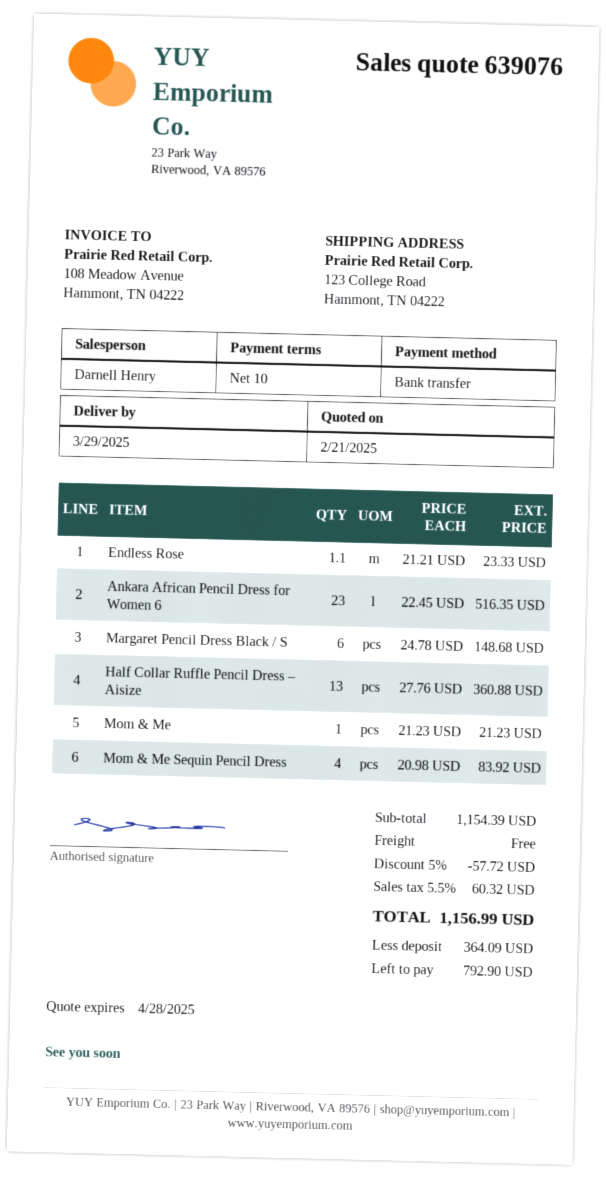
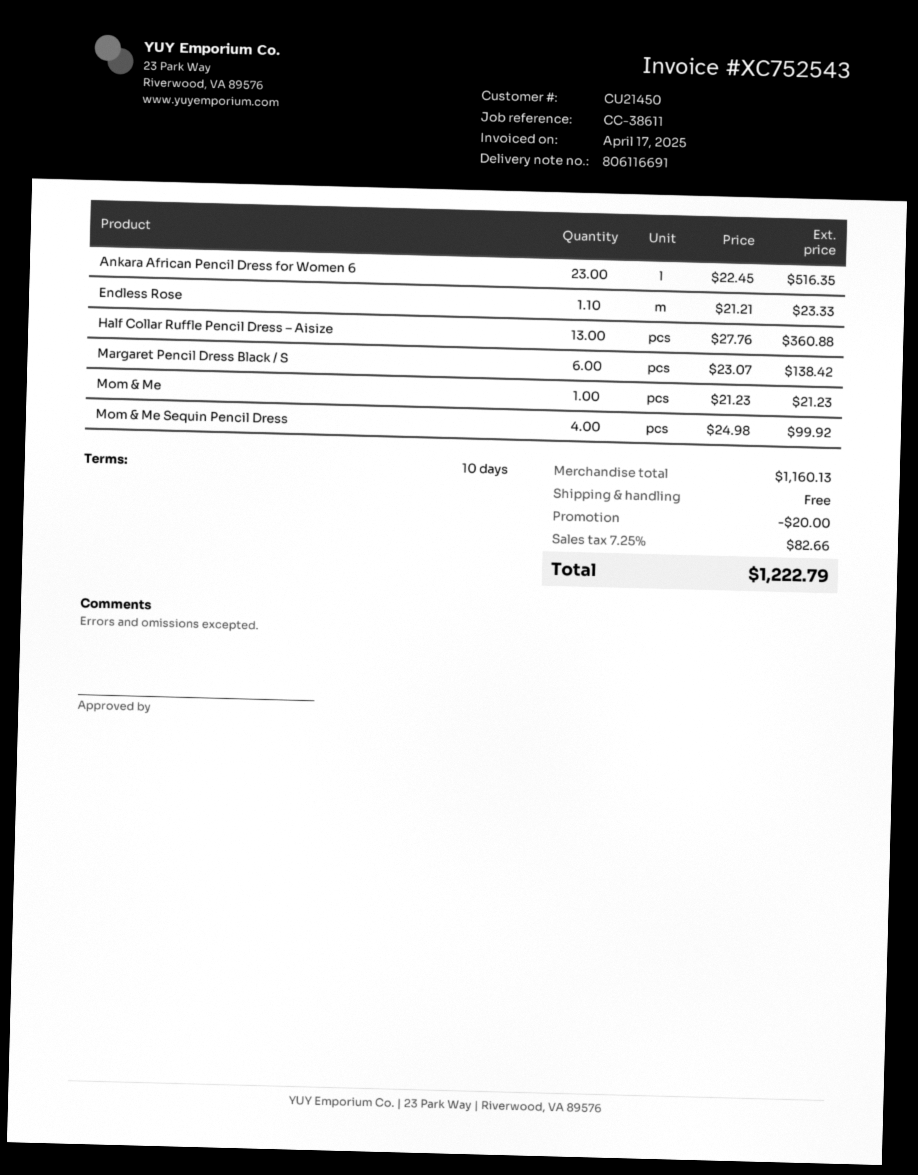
Margaret Pencil Dress Black / S: 6 x 24.78 = 148.68 -> 6 x 23.07 = 138.42
Mom & Me Sequin Pencil Dress: 4 x 20.98 = 83.92 -> 4 x 24.98 = 99.92
subtotal: 1154.39 -> 1160.13
discount: 57.72 -> 20.00
tax: 5.5% = 60.32 -> 7.25% = 82.66
total: 1156.99 -> 1222.79

